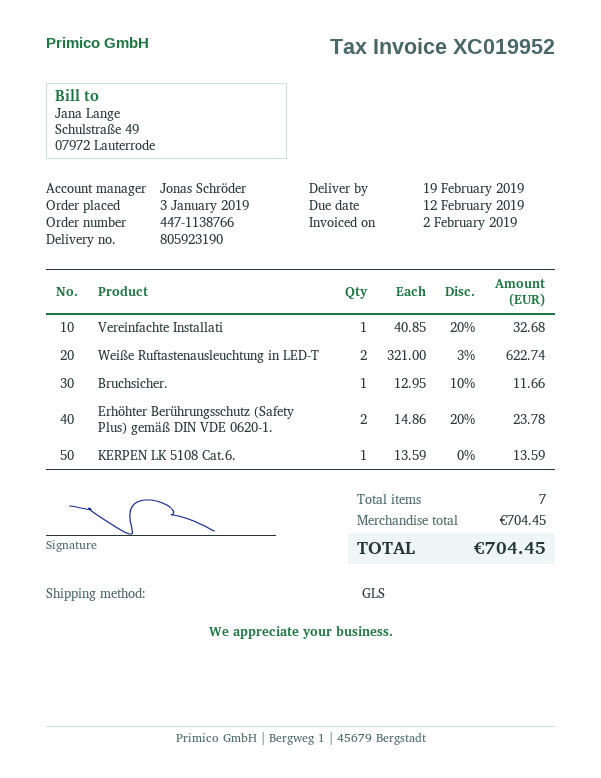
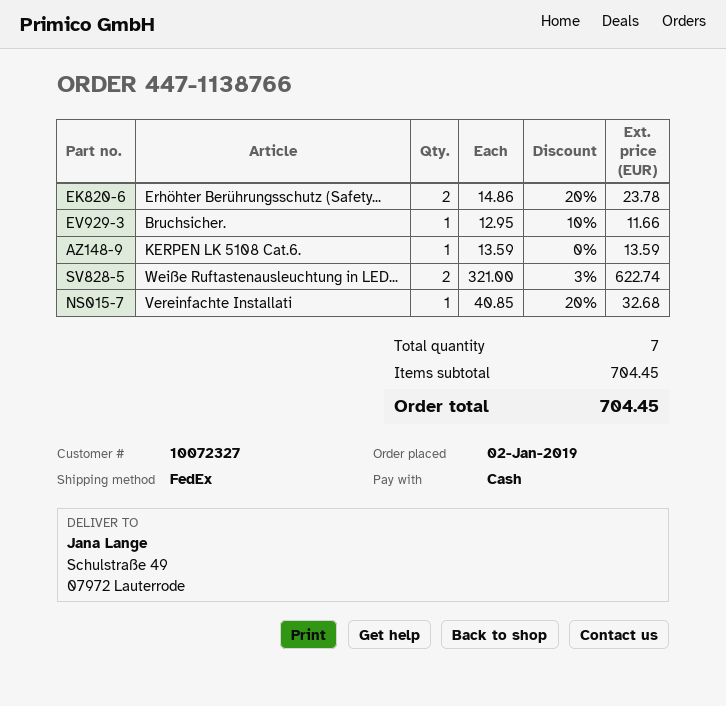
order date: 2019-01-03 -> 2019-01-02
shipping method: GLS -> FedEx

